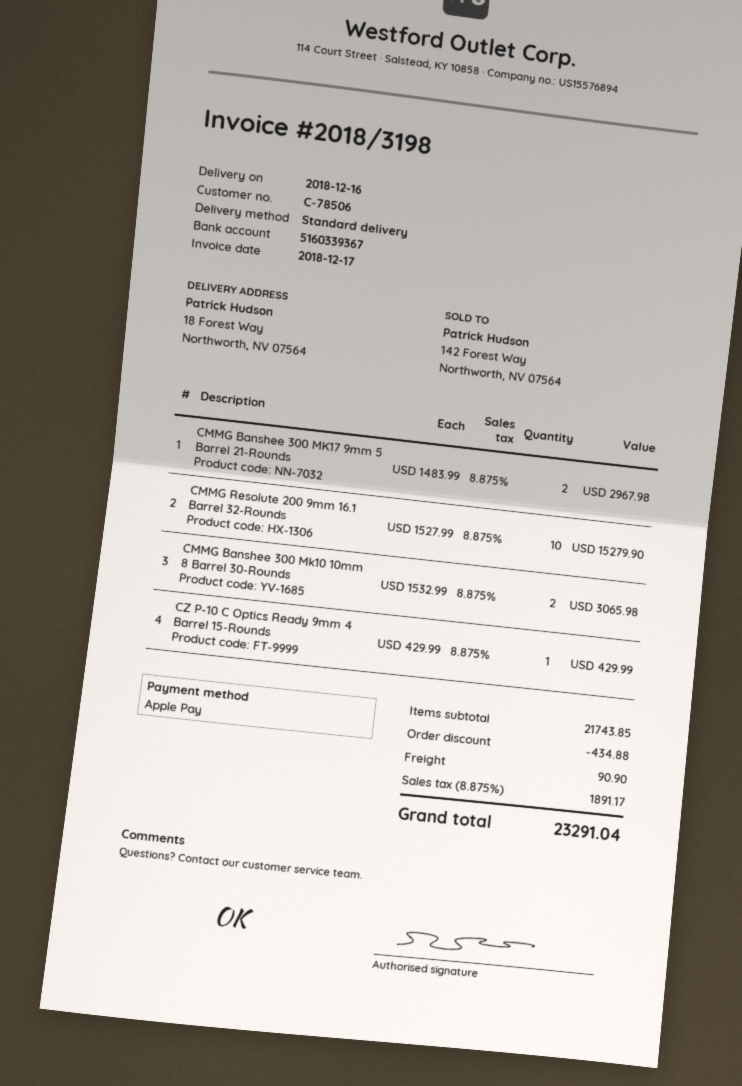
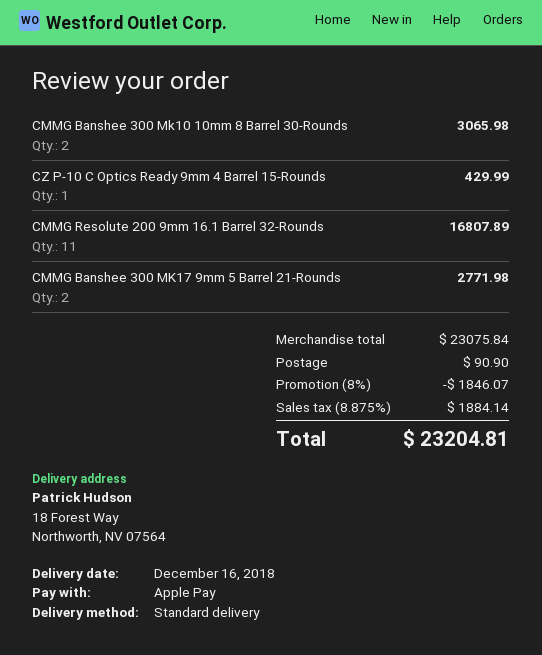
CMMG Banshee 300 MK17 9mm 5 Barrel 21-Rounds: 2 for 2967.98 -> 2 for 2771.98
CMMG Resolute 200 9mm 16.1 Barrel 32-Rounds: 10 for 15279.90 -> 11 for 16807.89
subtotal: 21743.85 -> 23075.84
discount: 434.88 -> 1846.07
tax: 8.875% = 1891.17 -> 8.875% = 1884.14
total: 23291.04 -> 23204.81

